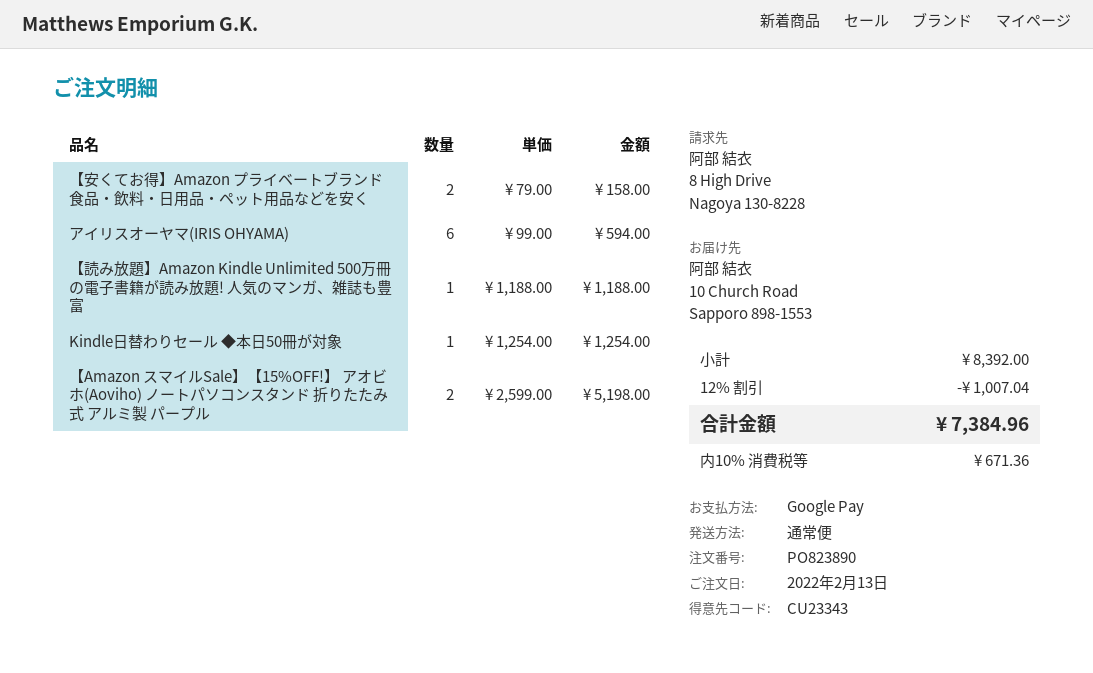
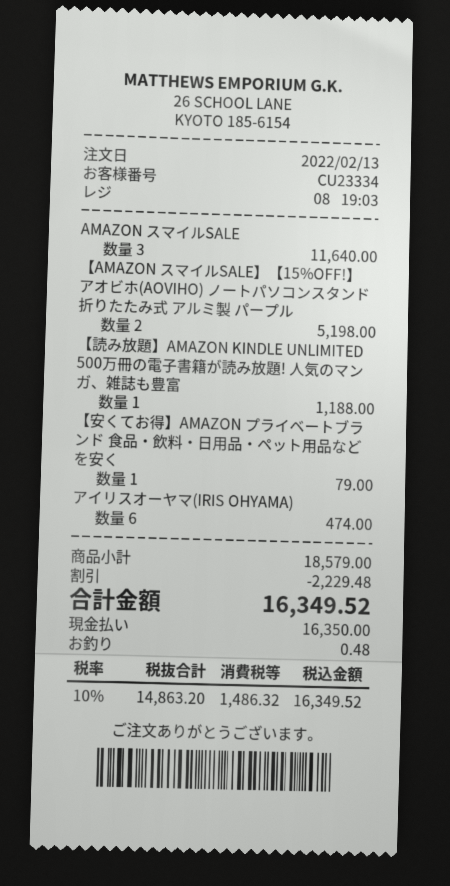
customer number: CU23343 -> CU23334
payment method: Google Pay -> cash
【安くてお得】Amazon プライベートブランド 食品・飲料・日用品・ペット用品などを安く: 2 for 158.00 -> 1 for 79.00
アイリスオーヤマ(IRIS OHYAMA): 6 for 594.00 -> 6 for 474.00
Kindle日替わりセール ◆本日50冊が対象: 1 for 1254.00 -> none
AMAZON スマイルSALE: none -> 3 for 11640.00
subtotal: 8392.00 -> 18579.00
discount: 1007.04 -> 2229.48
tax: 10% = 671.36 -> 10% = 1486.32
total: 7384.96 -> 16349.52

